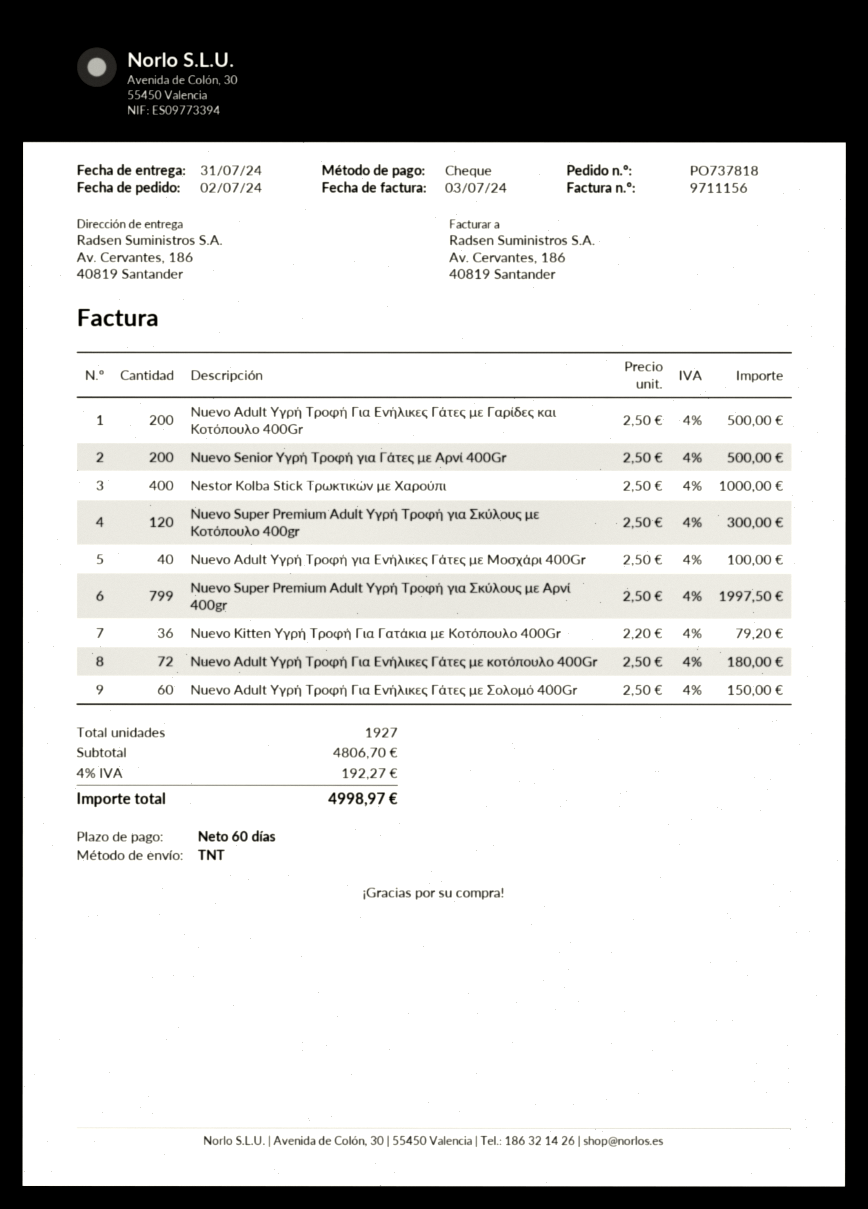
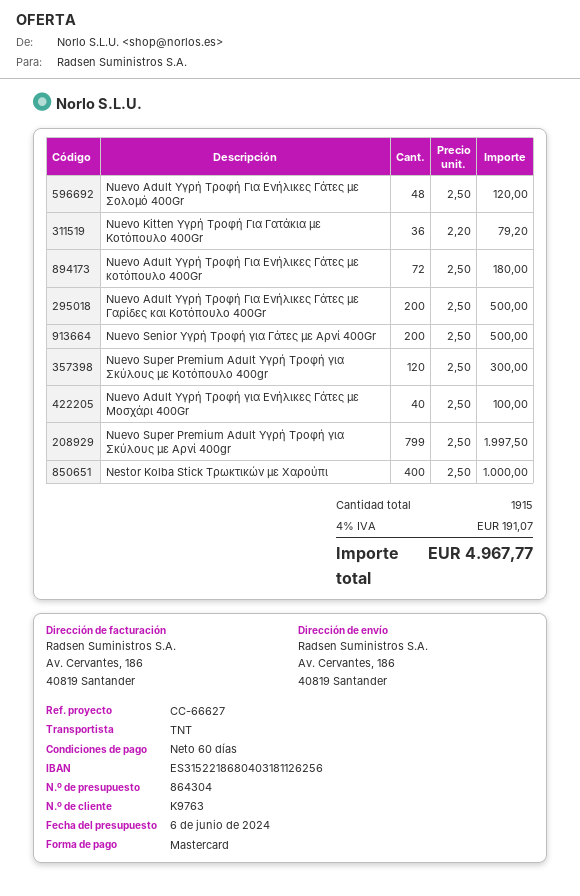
payment method: cheque -> Mastercard
Nuevo Adult Υγρή Τροφή Για Ενήλικες Γάτες με Σολομό 400Gr: 60 x 2.50 = 150.00 -> 48 x 2.50 = 120.00
total quantity: 1927 -> 1915
tax: 4% = 192.27 -> 4% = 191.07
total: 4998.97 -> 4967.77

